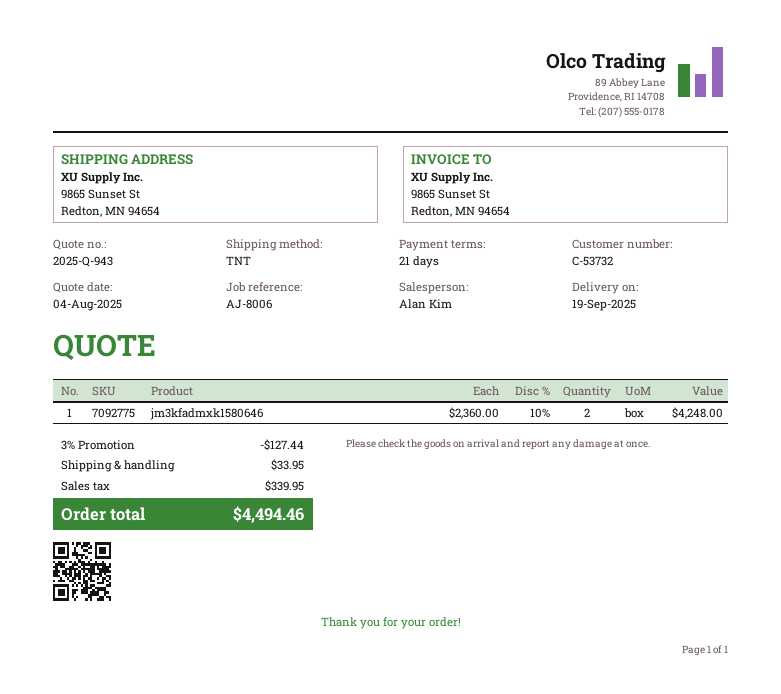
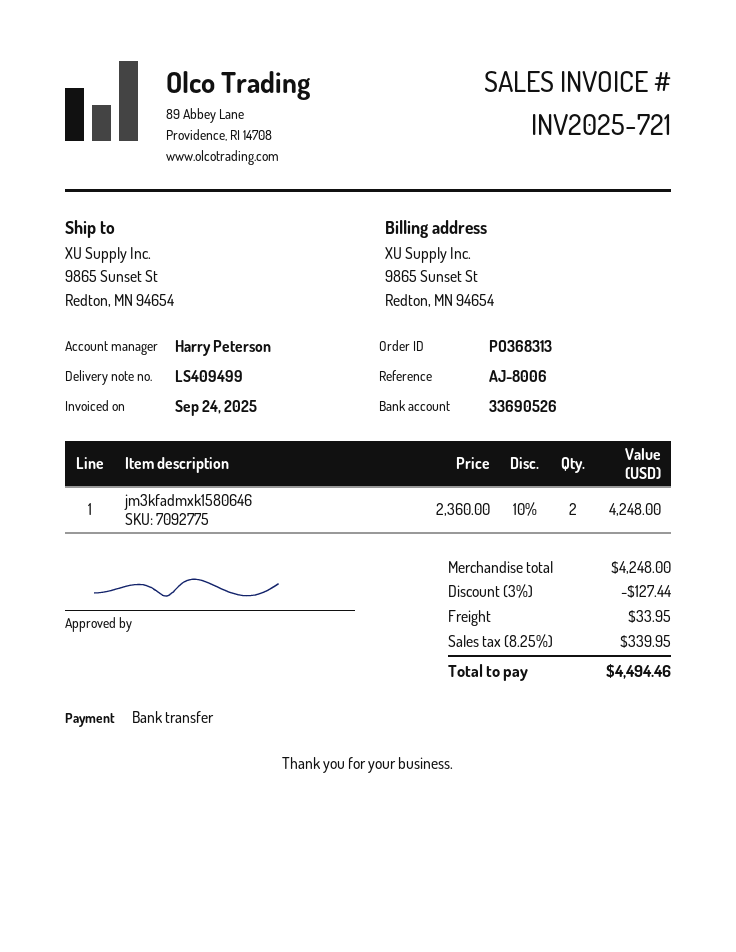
sales rep: Alan Kim -> Harry Peterson

